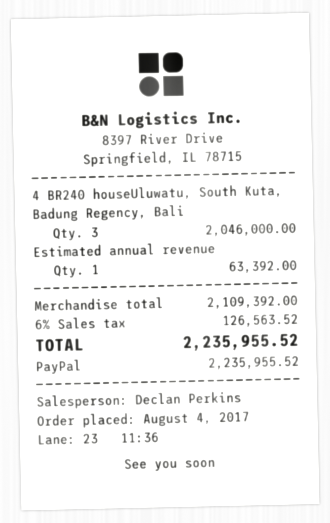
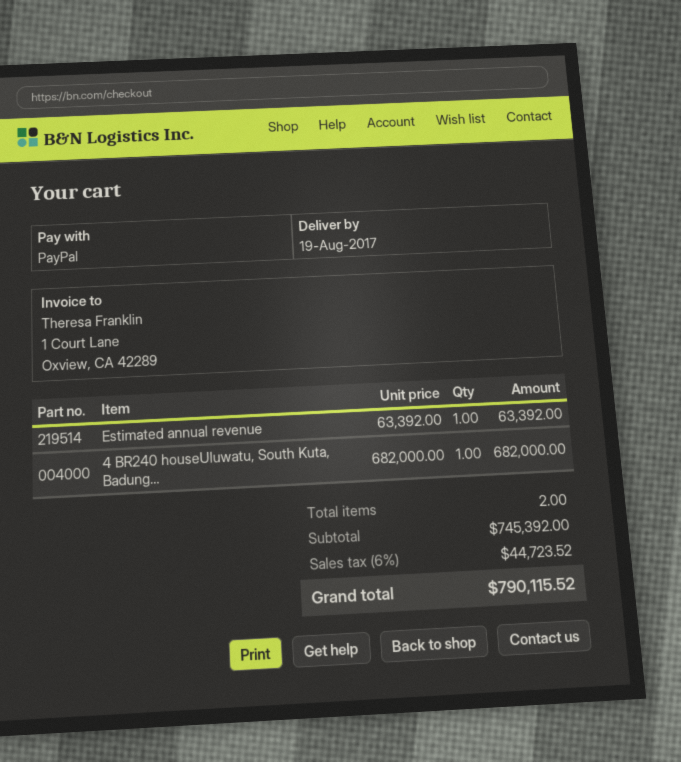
4 BR240 houseUluwatu, South Kuta, Badung Regency, Bali: 3 for 2046000.00 -> 1 for 682000.00
subtotal: 2109392.00 -> 745392.00
tax: 6% = 126563.52 -> 6% = 44723.52
total: 2235955.52 -> 790115.52

